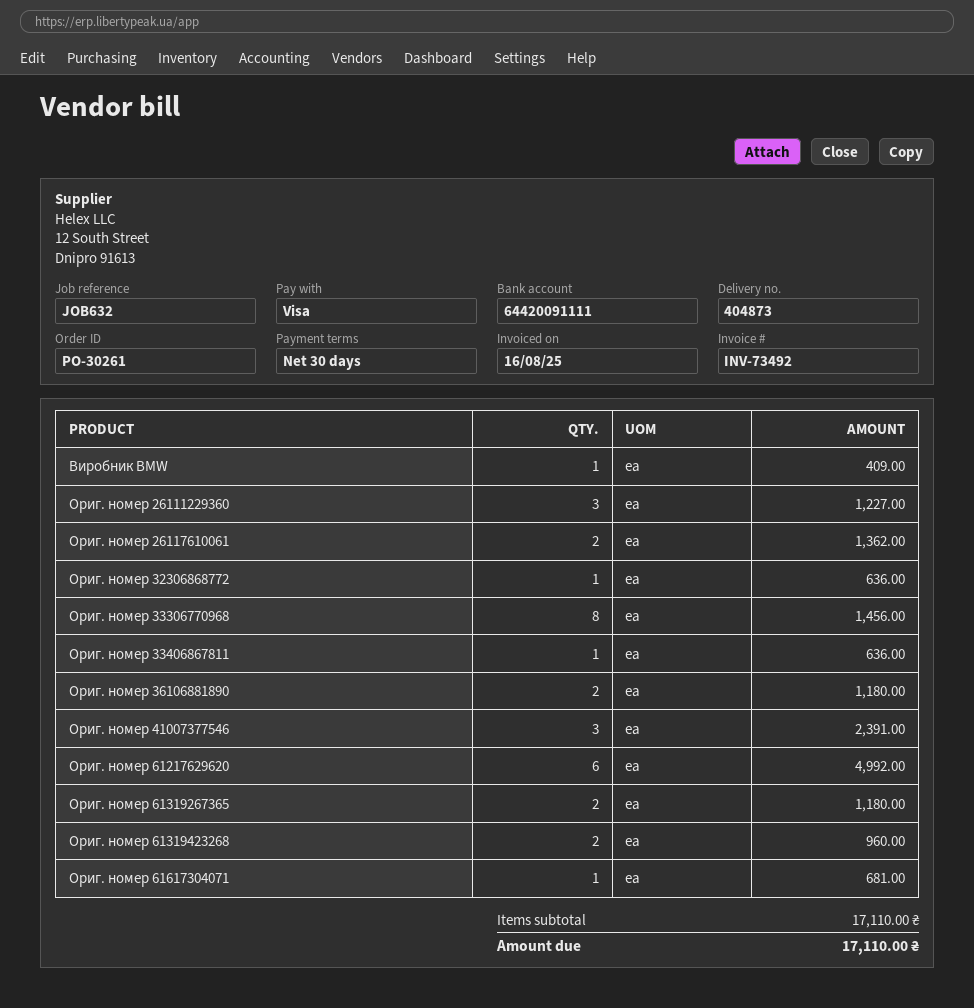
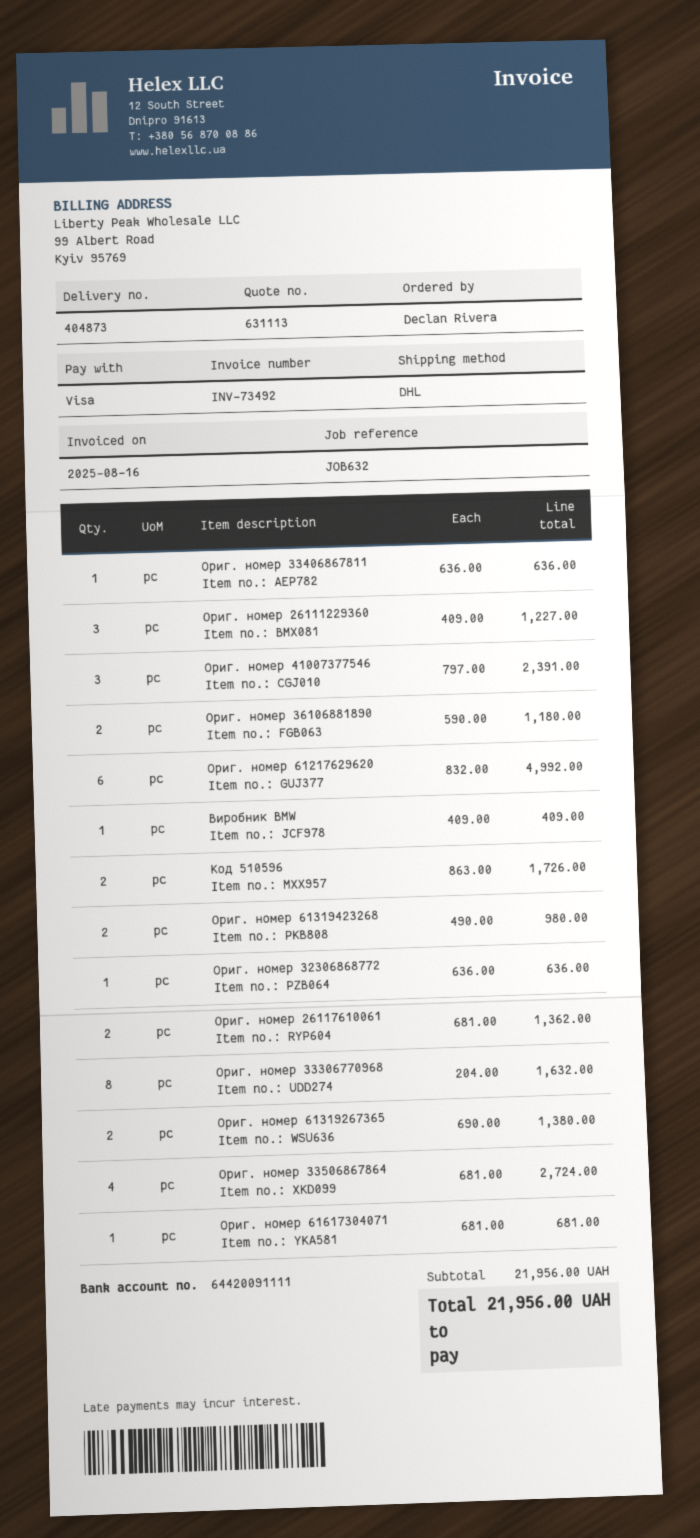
Ориг. номер 33306770968: 8 for 1456.00 -> 8 for 1632.00
Ориг. номер 61319267365: 2 for 1180.00 -> 2 for 1380.00
Ориг. номер 61319423268: 2 for 960.00 -> 2 for 980.00
Код 510596: none -> 2 for 1726.00
Ориг. номер 33506867864: none -> 4 for 2724.00
subtotal: 17110.00 -> 21956.00
total: 17110.00 -> 21956.00

